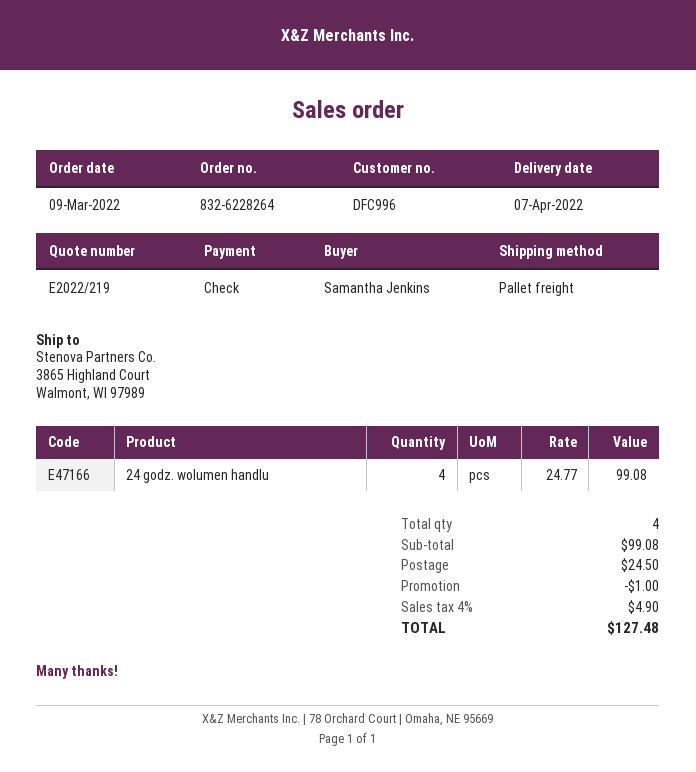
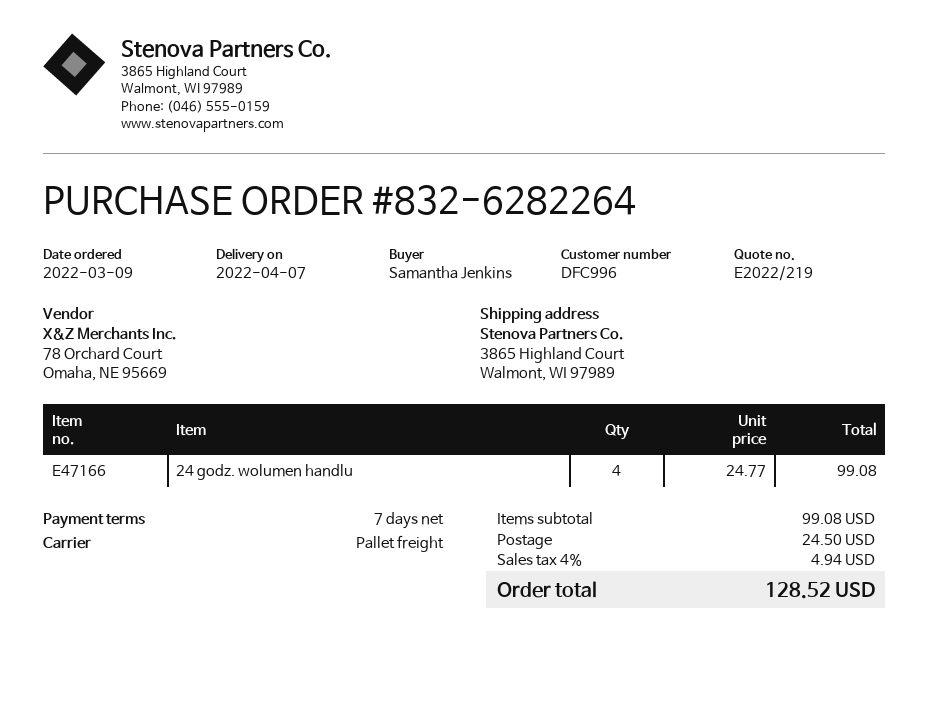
order number: 832-6228264 -> 832-6282264
discount: 1.00 -> none
tax: 4% = 4.90 -> 4% = 4.94
total: 127.48 -> 128.52

